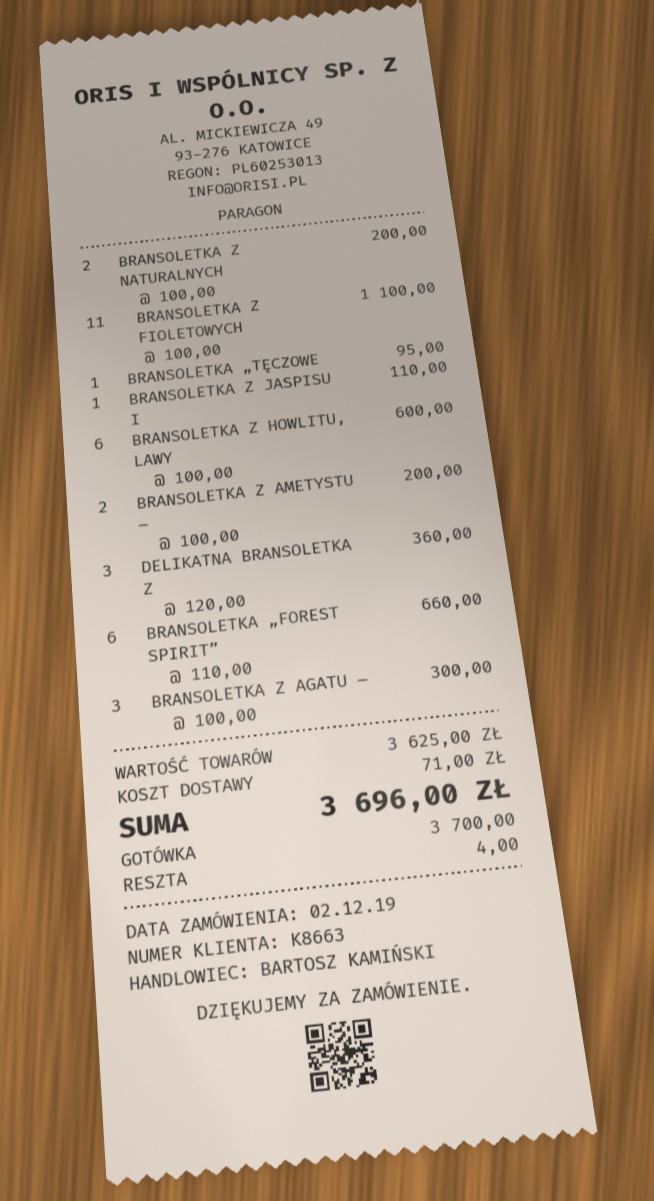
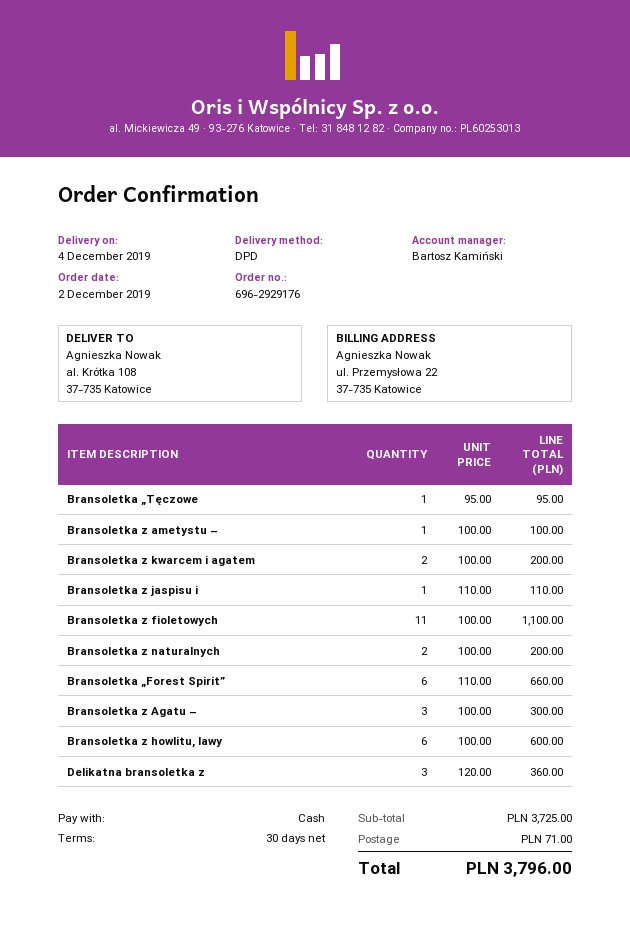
BRANSOLETKA Z AMETYSTU –: 2 x 100.00 = 200.00 -> 1 x 100.00 = 100.00
Bransoletka z kwarcem i agatem: none -> 2 x 100.00 = 200.00
subtotal: 3625.00 -> 3725.00
total: 3696.00 -> 3796.00

